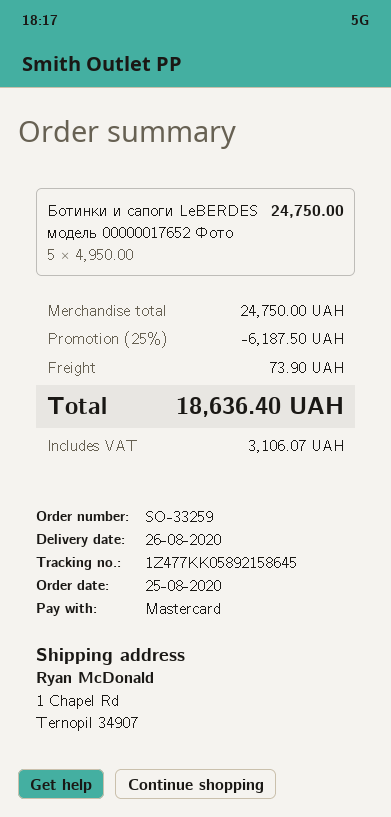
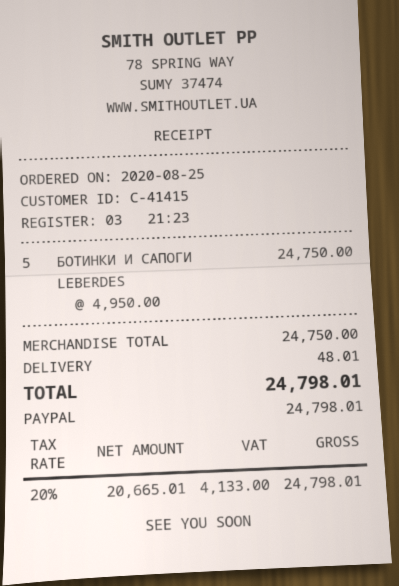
payment method: Mastercard -> PayPal
discount: 25% = 6187.50 -> none
shipping: 73.90 -> 48.01
tax: 3106.07 -> 4133.00
total: 18636.40 -> 24798.01

